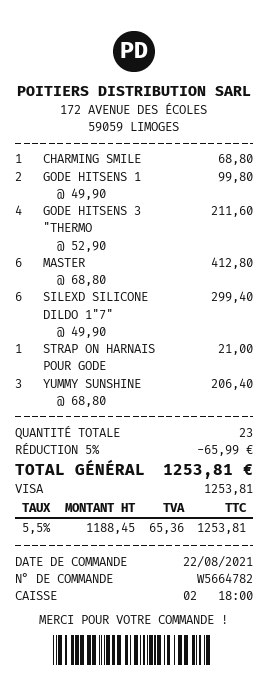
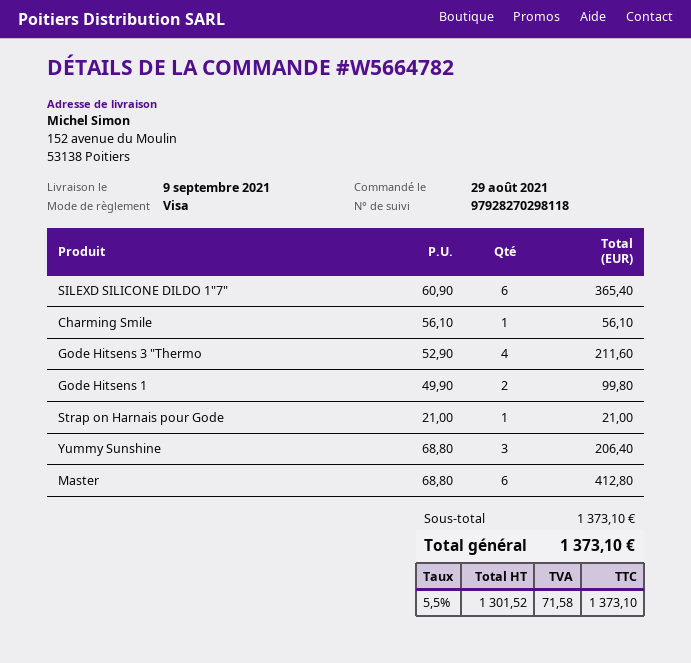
order date: 2021-08-22 -> 2021-08-29
CHARMING SMILE: 1 x 68.80 = 68.80 -> 1 x 56.10 = 56.10
SILEXD SILICONE DILDO 1"7": 6 x 49.90 = 299.40 -> 6 x 60.90 = 365.40
discount: 5% = 65.99 -> none
net: 1188.45 -> 1301.52
tax: 5.5% = 65.36 -> 5.5% = 71.58
total: 1253.81 -> 1373.10

